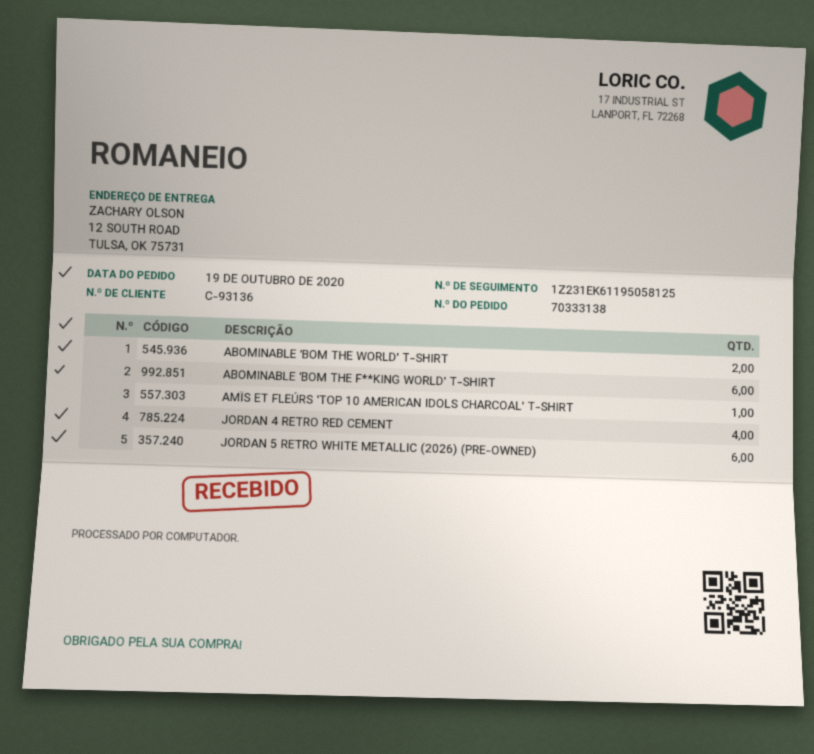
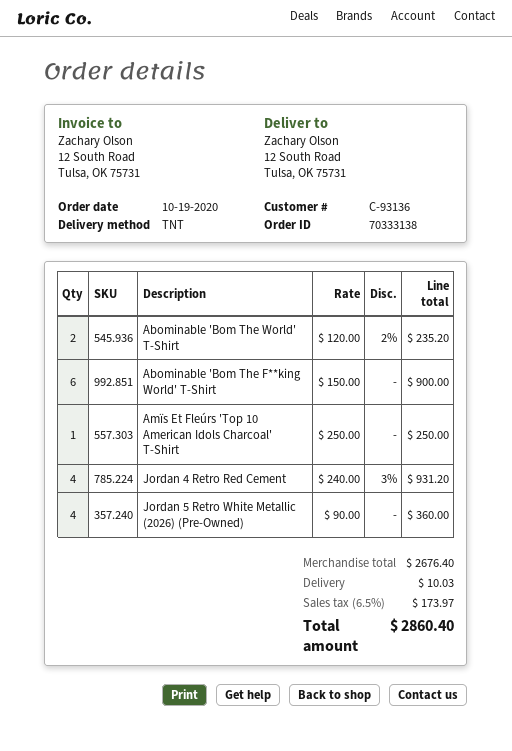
JORDAN 5 RETRO WHITE METALLIC (2026) (PRE-OWNED): 6 -> 4

